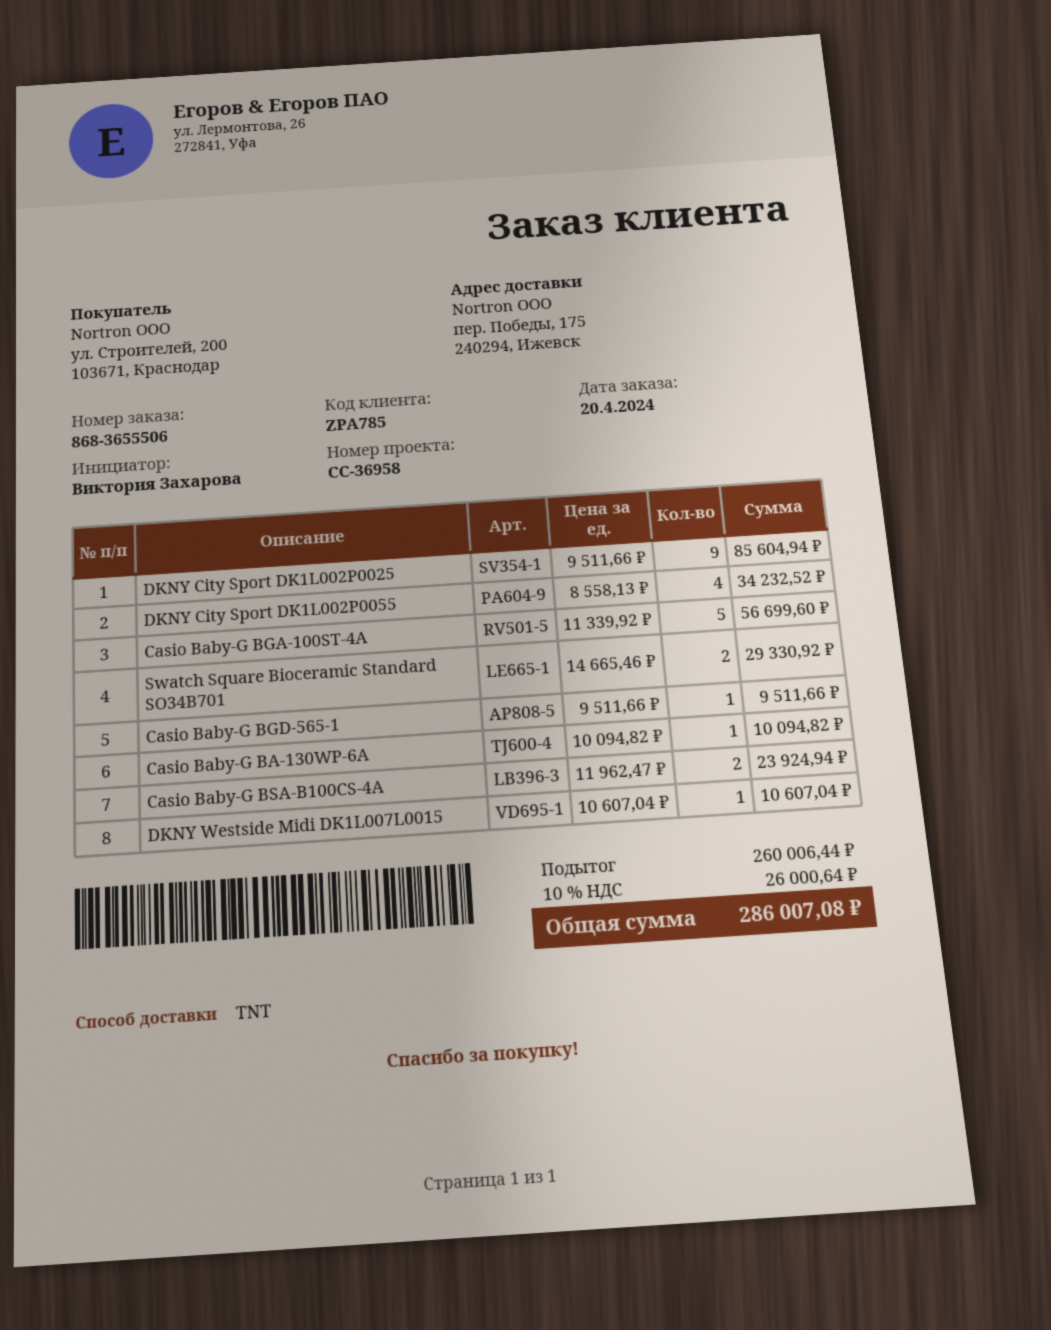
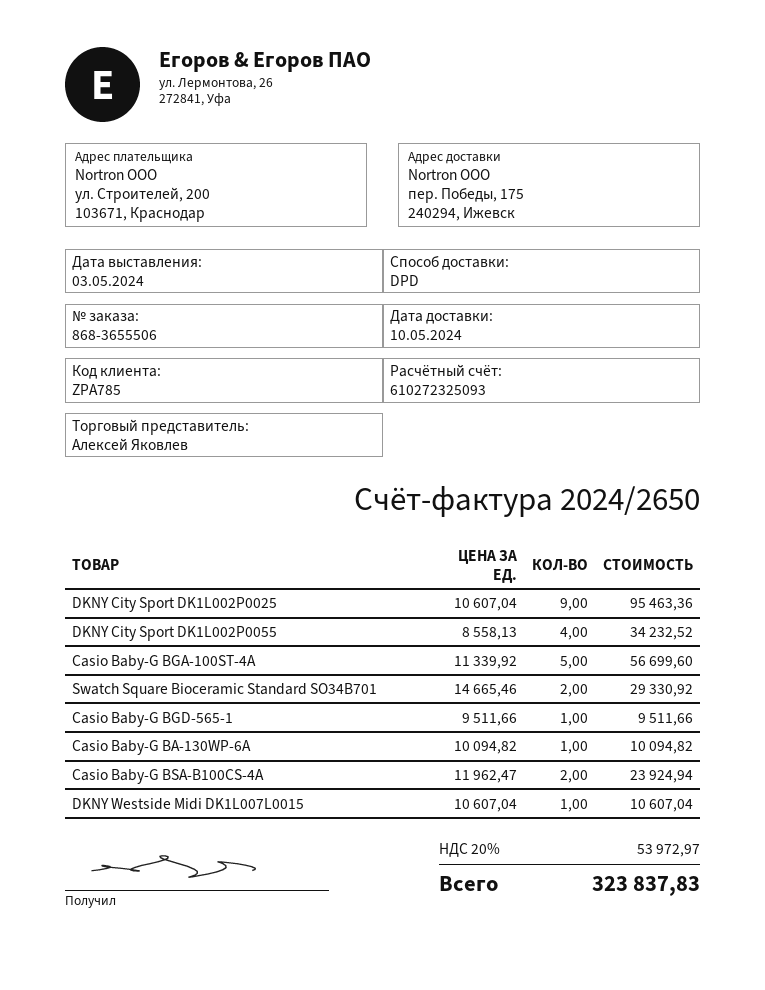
shipping method: TNT -> DPD
DKNY City Sport DK1L002P0025: 9 x 9511.66 = 85604.94 -> 9 x 10607.04 = 95463.36
tax: 10% = 26000.64 -> 20% = 53972.97
total: 286007.08 -> 323837.83

